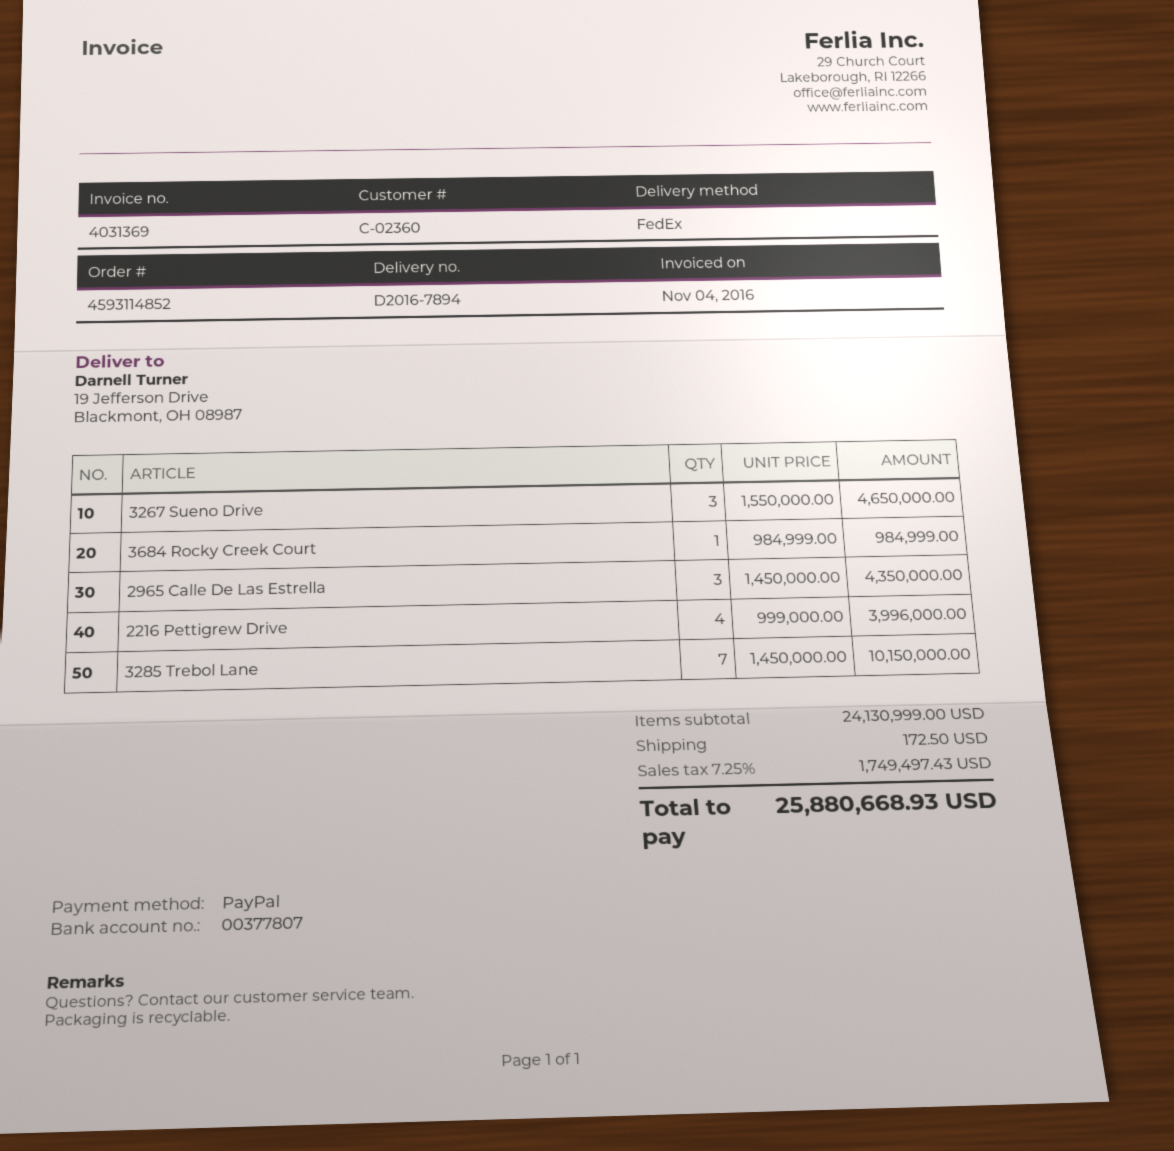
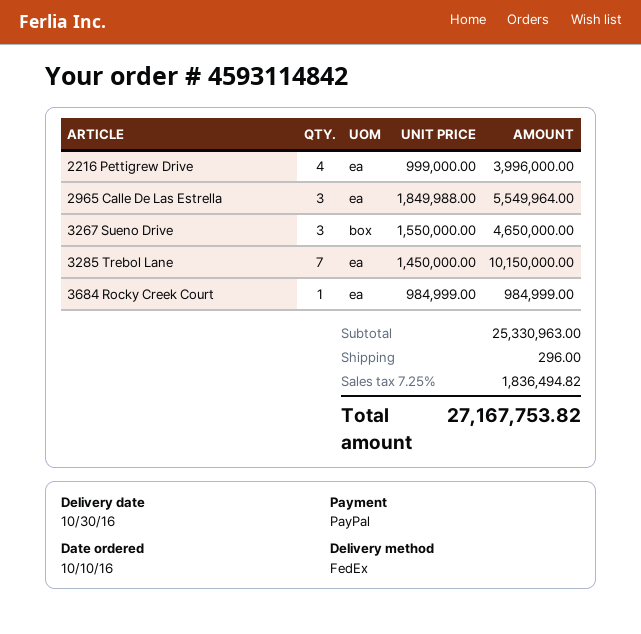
order number: 4593114852 -> 4593114842
2965 Calle De Las Estrella: 3 x 1450000.00 = 4350000.00 -> 3 x 1849988.00 = 5549964.00
subtotal: 24130999.00 -> 25330963.00
shipping: 172.50 -> 296.00
tax: 7.25% = 1749497.43 -> 7.25% = 1836494.82
total: 25880668.93 -> 27167753.82

